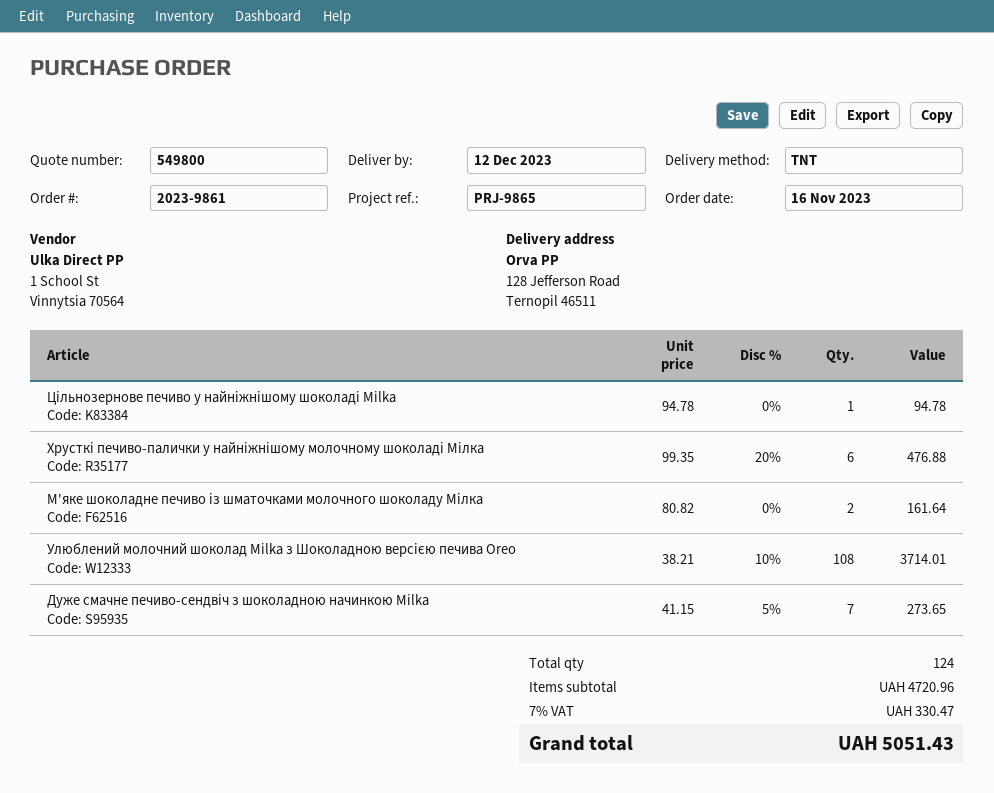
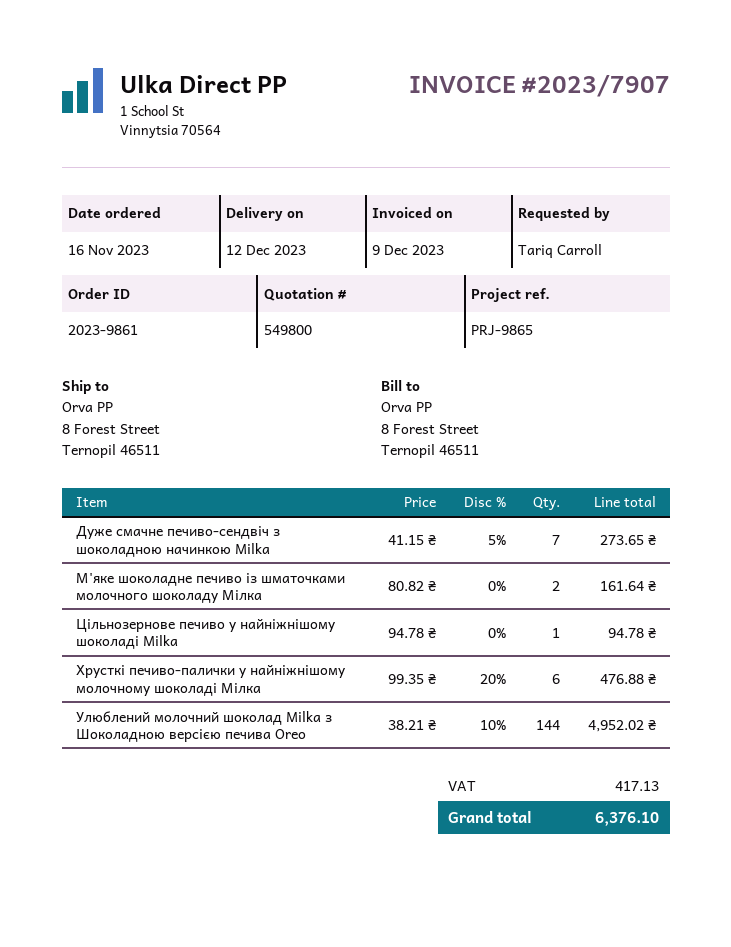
ship to: 128 Jefferson Road, Ternopil 46511 -> 8 Forest Street, Ternopil 46511
Улюблений молочний шоколад Milka з Шоколадною версією печива Oreo: 108 x 38.21 - 10% = 3714.01 -> 144 x 38.21 - 10% = 4952.02
tax: 330.47 -> 417.13
total: 5051.43 -> 6376.10

